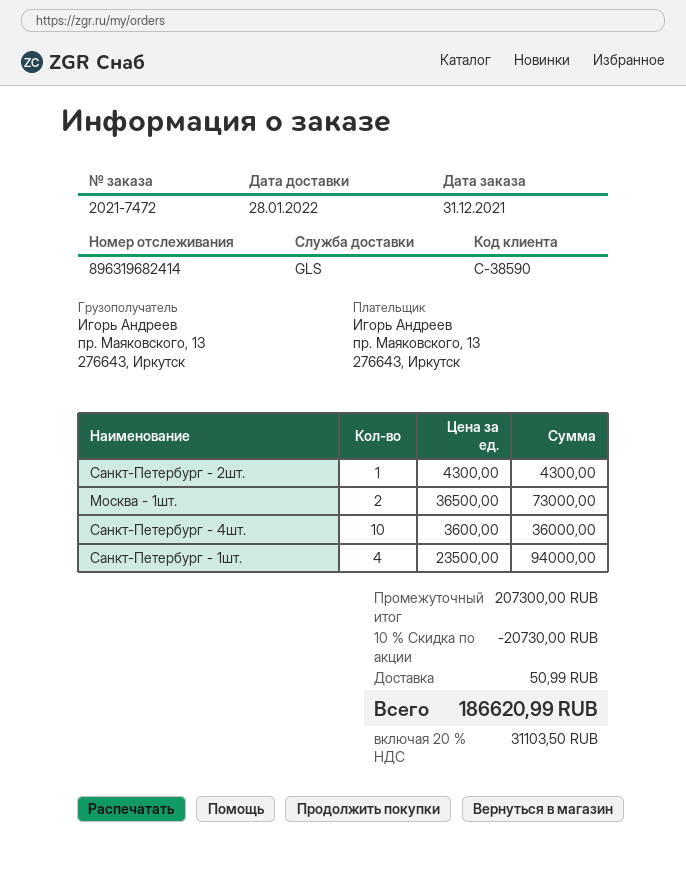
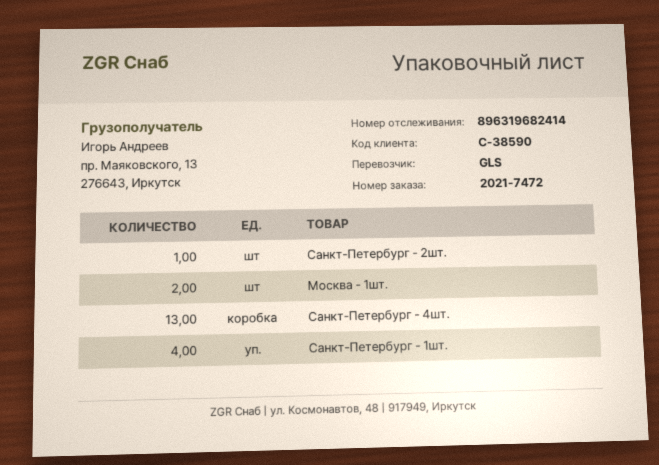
Санкт-Петербург - 4шт.: 10 -> 13

